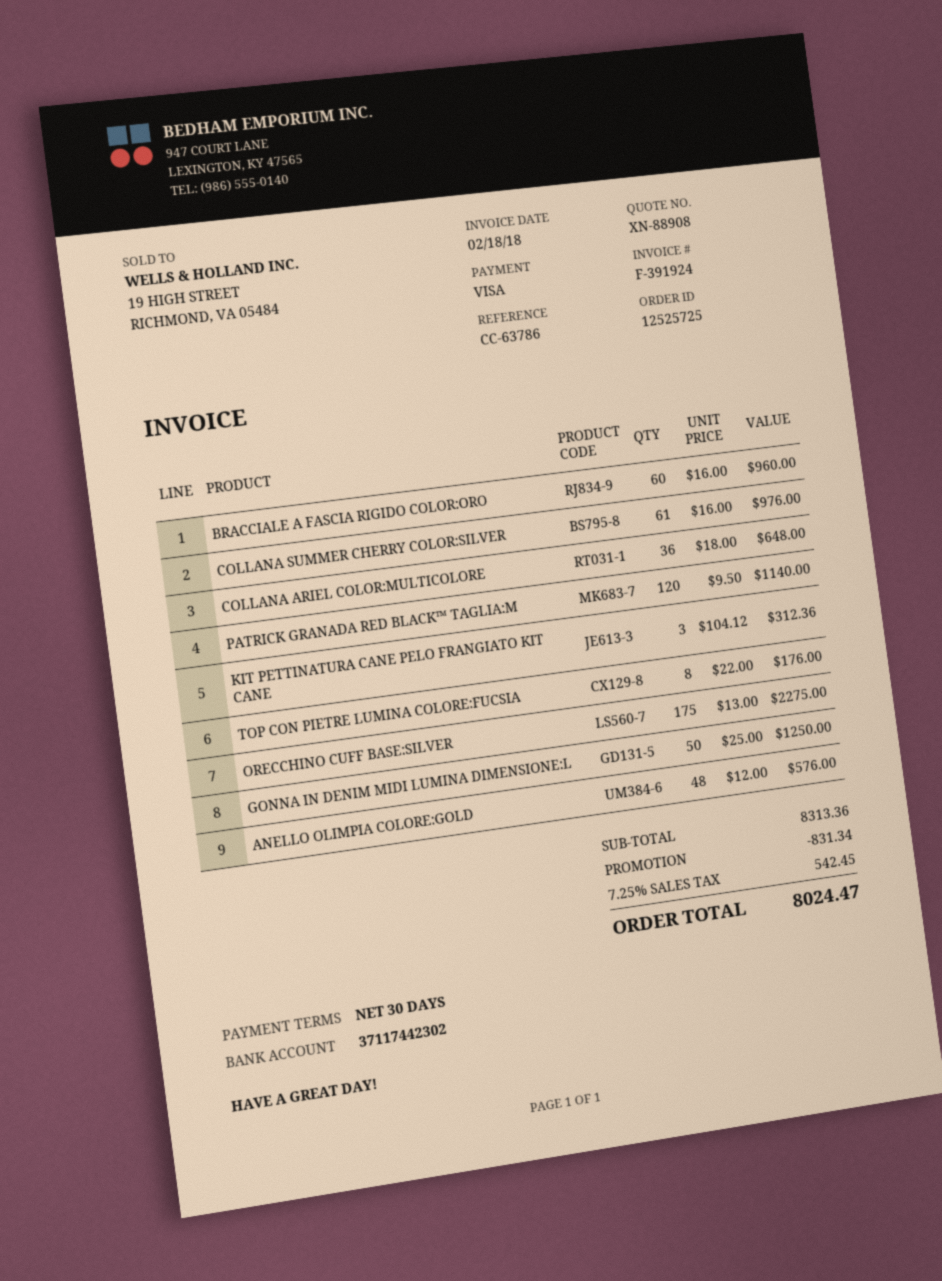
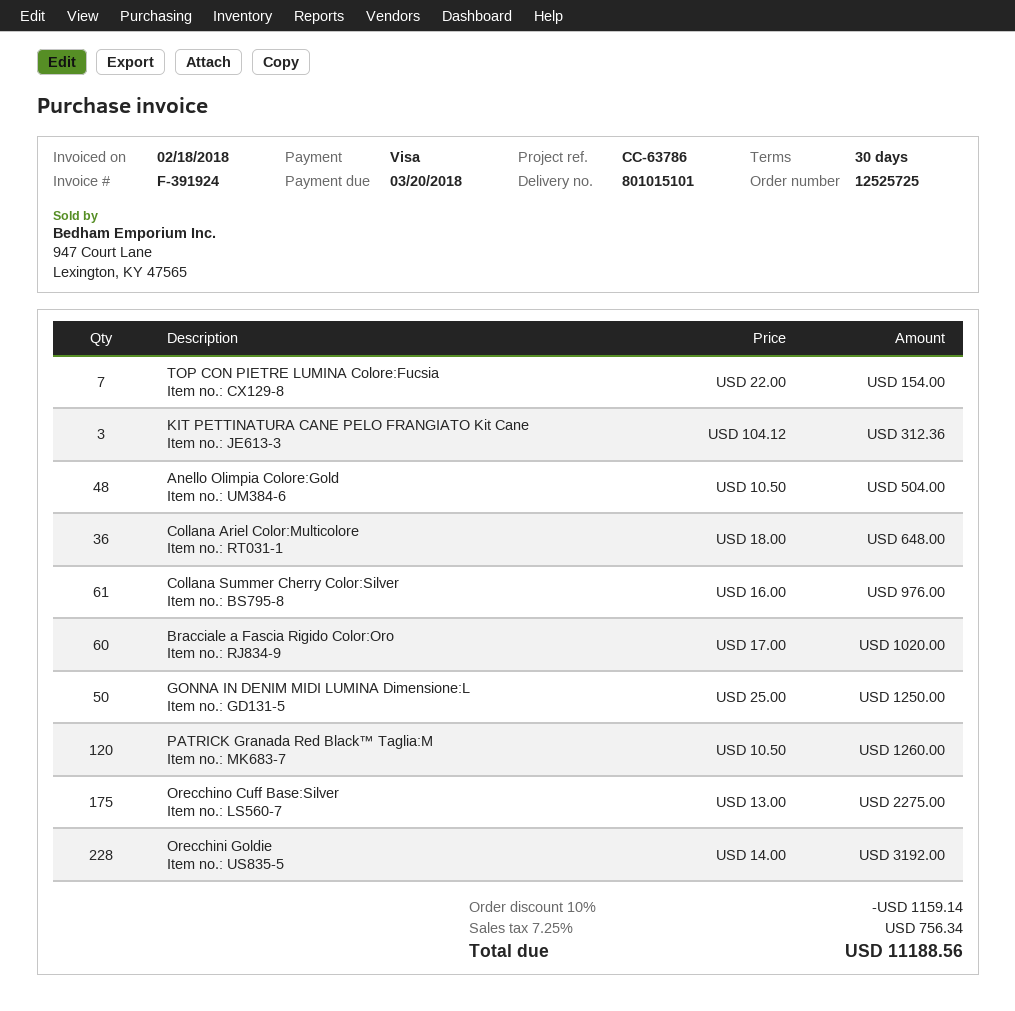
BRACCIALE A FASCIA RIGIDO COLOR:ORO: 60 x 16.00 = 960.00 -> 60 x 17.00 = 1020.00
PATRICK GRANADA RED BLACK™ TAGLIA:M: 120 x 9.50 = 1140.00 -> 120 x 10.50 = 1260.00
TOP CON PIETRE LUMINA COLORE:FUCSIA: 8 x 22.00 = 176.00 -> 7 x 22.00 = 154.00
ANELLO OLIMPIA COLORE:GOLD: 48 x 12.00 = 576.00 -> 48 x 10.50 = 504.00
Orecchini Goldie: none -> 228 x 14.00 = 3192.00
discount: 831.34 -> 1159.14
tax: 7.25% = 542.45 -> 7.25% = 756.34
total: 8024.47 -> 11188.56

